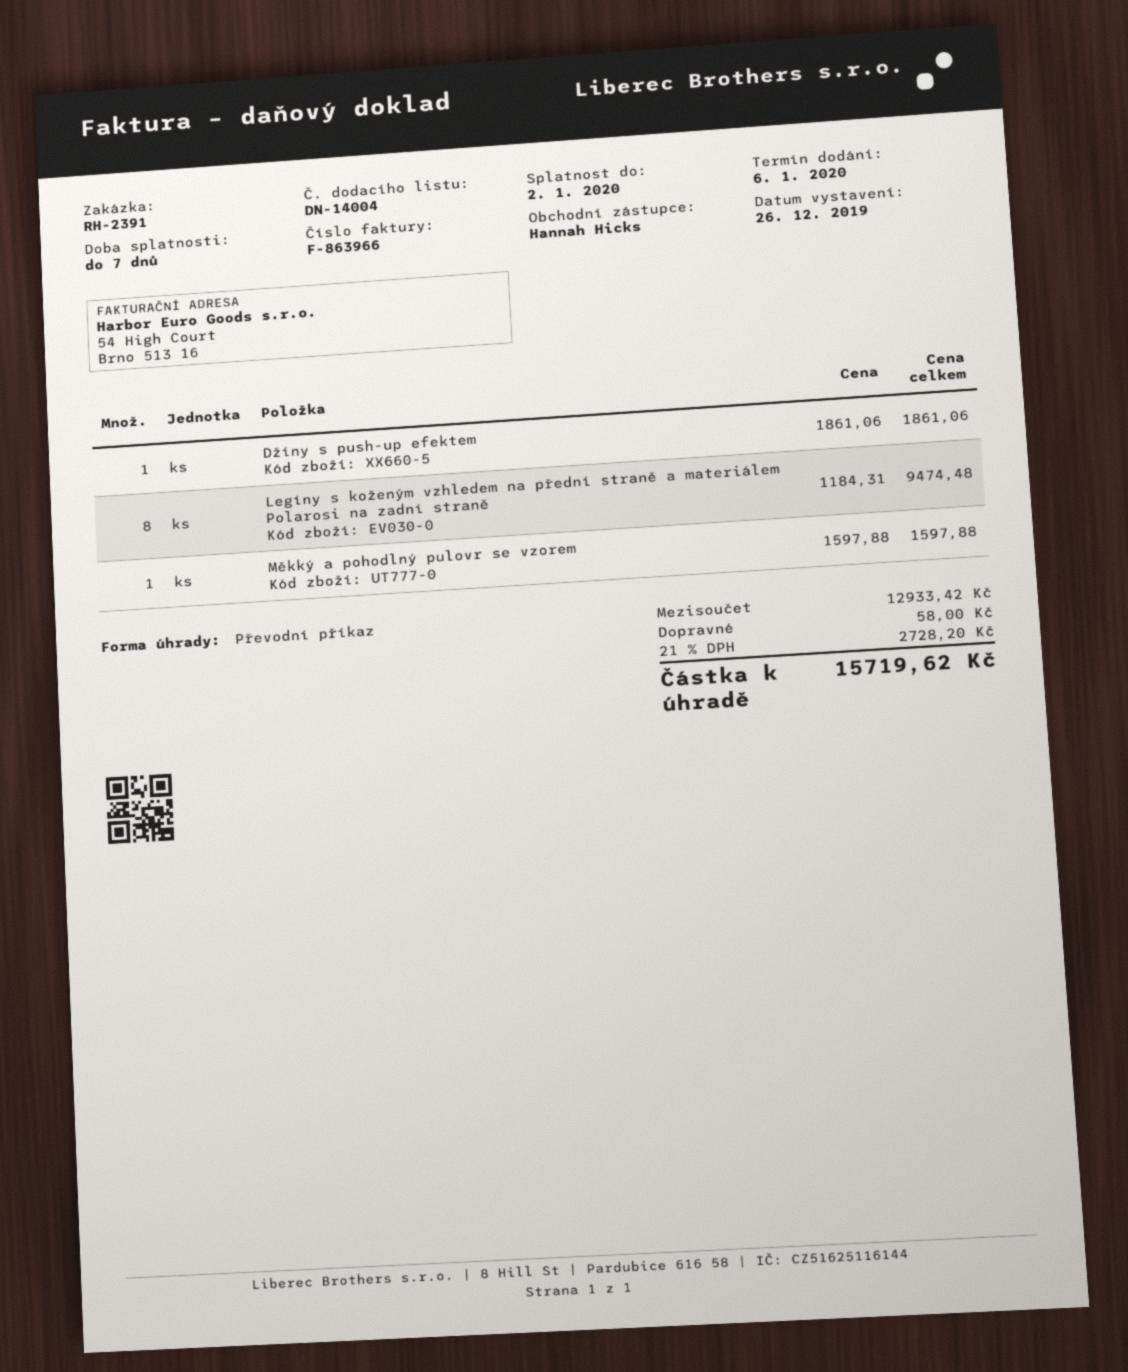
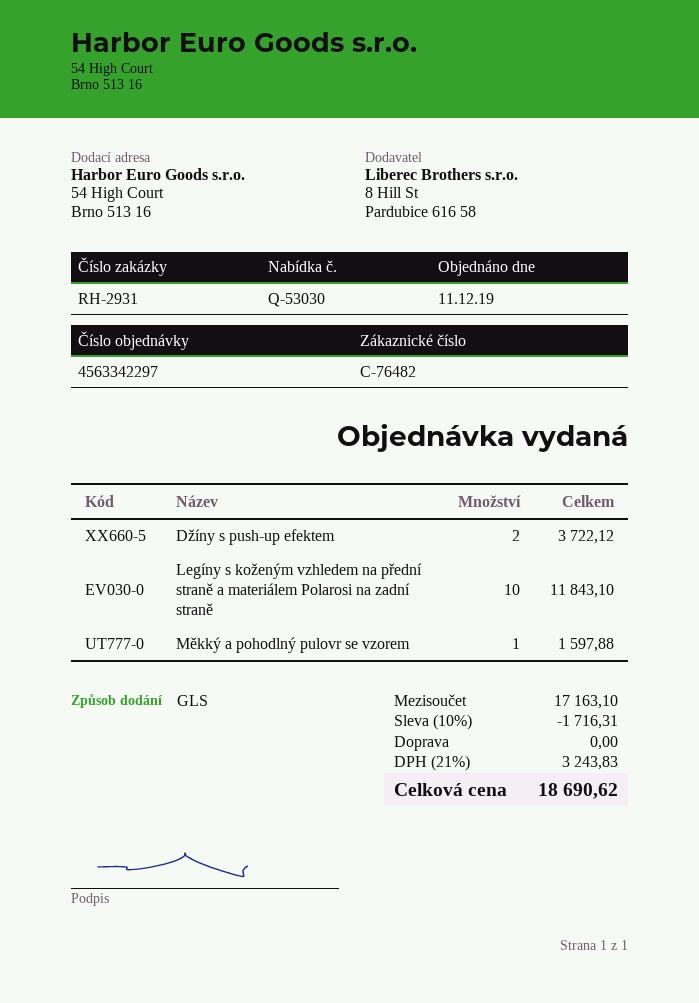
reference: RH-2391 -> RH-2931
Džíny s push-up efektem: 1 for 1861.06 -> 2 for 3722.12
Legíny s koženým vzhledem na přední straně a materiálem Polarosi na zadní straně: 8 for 9474.48 -> 10 for 11843.10
subtotal: 12933.42 -> 17163.10
discount: none -> 10% = 1716.31
shipping: 58.00 -> 0.00
tax: 21% = 2728.20 -> 21% = 3243.83
total: 15719.62 -> 18690.62

